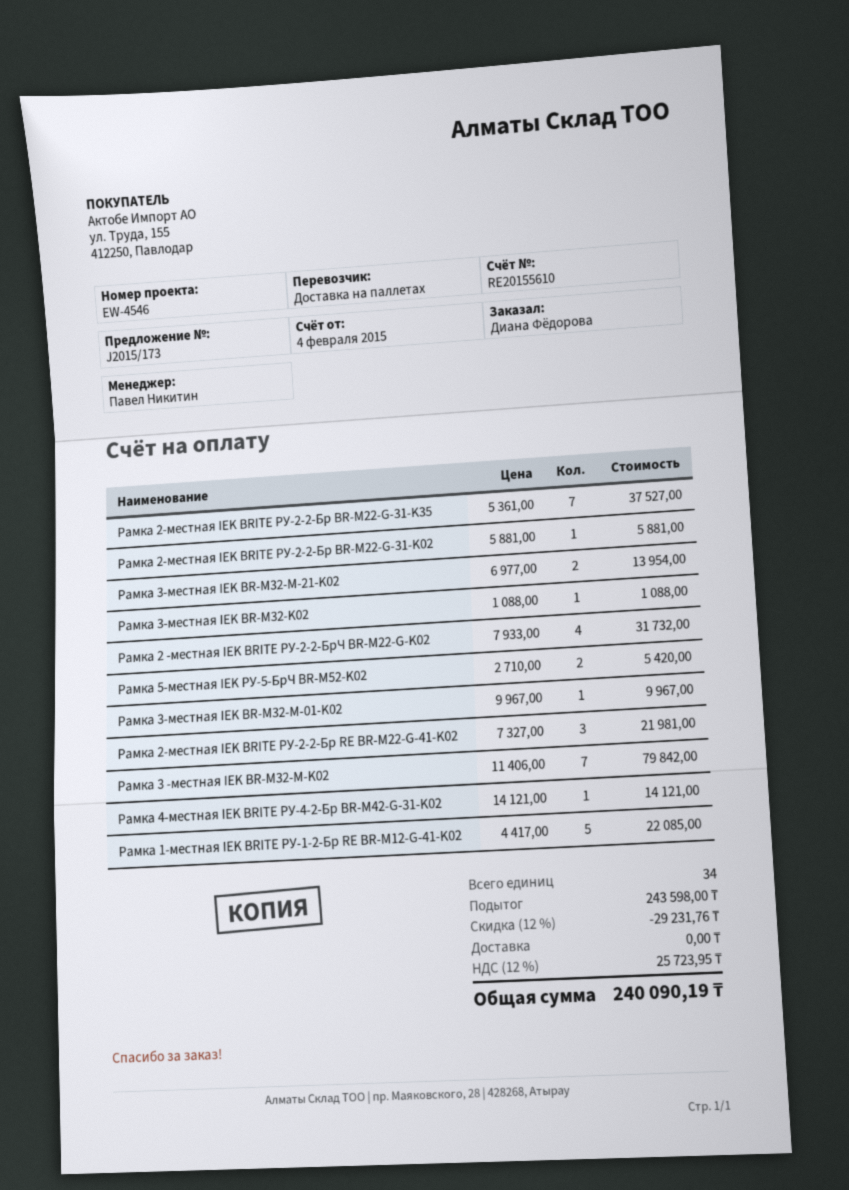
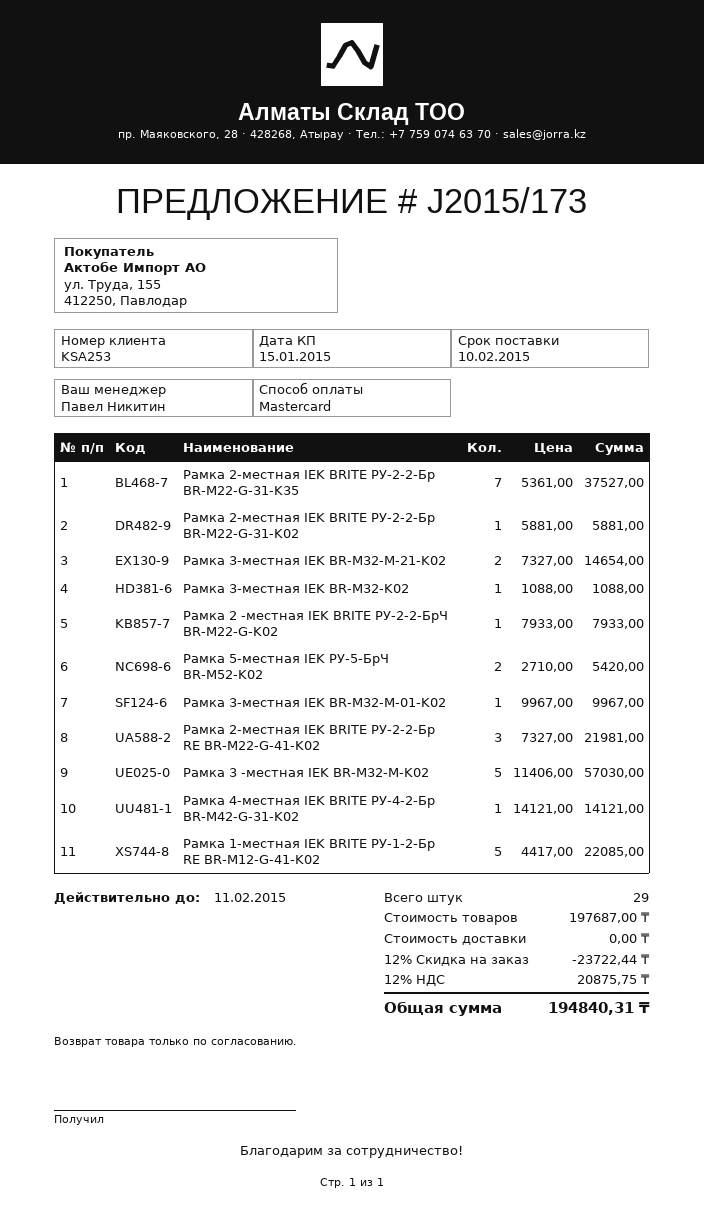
Рамка 3-местная IEK BR-M32-M-21-K02: 2 x 6977.00 = 13954.00 -> 2 x 7327.00 = 14654.00
Рамка 2 -местная IEK BRITE РУ-2-2-БрЧ BR-M22-G-K02: 4 x 7933.00 = 31732.00 -> 1 x 7933.00 = 7933.00
Рамка 3 -местная IEK BR-M32-M-K02: 7 x 11406.00 = 79842.00 -> 5 x 11406.00 = 57030.00
total quantity: 34 -> 29
subtotal: 243598.00 -> 197687.00
discount: 12% = 29231.76 -> 12% = 23722.44
tax: 12% = 25723.95 -> 12% = 20875.75
total: 240090.19 -> 194840.31

